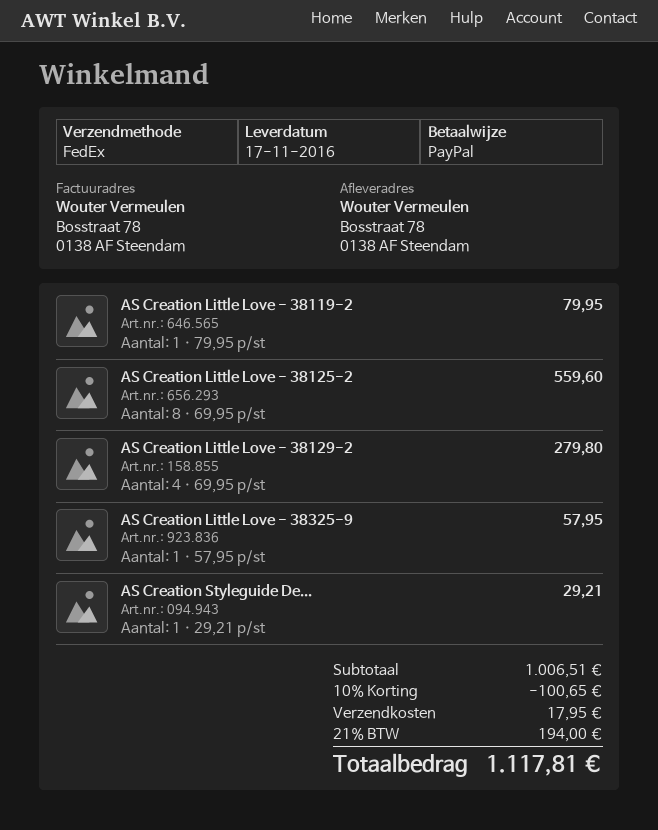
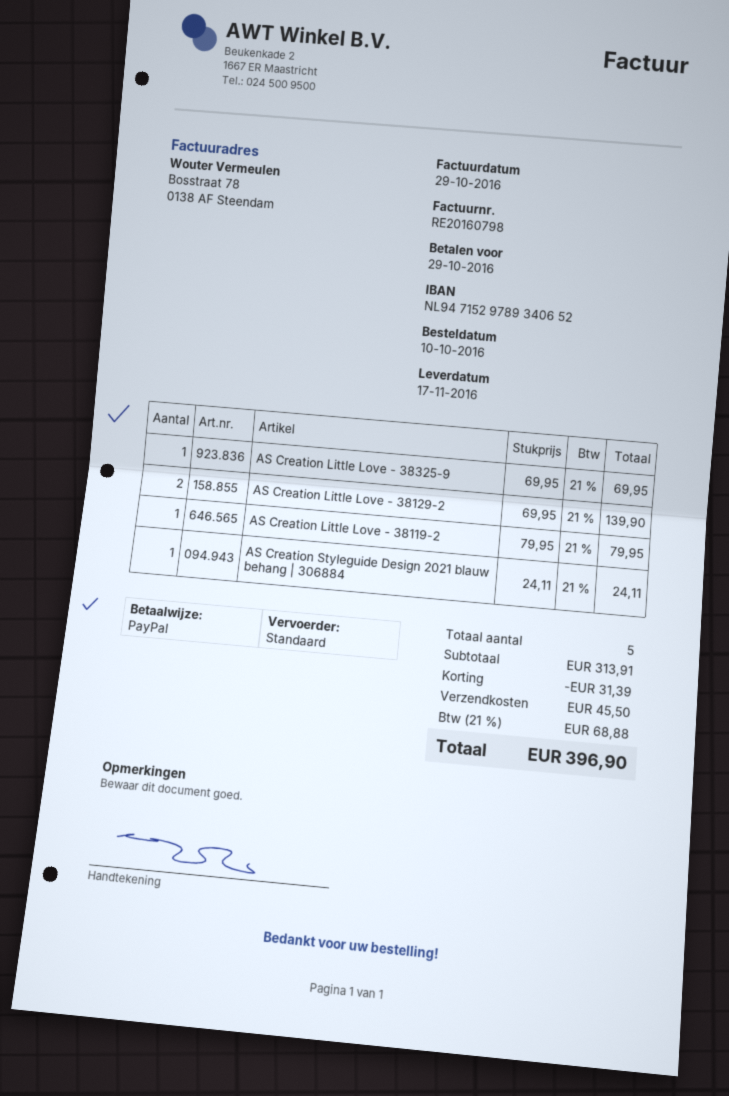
shipping method: FedEx -> standard
AS Creation Little Love - 38125-2: 8 x 69.95 = 559.60 -> none
AS Creation Little Love - 38129-2: 4 x 69.95 = 279.80 -> 2 x 69.95 = 139.90
AS Creation Little Love - 38325-9: 1 x 57.95 = 57.95 -> 1 x 69.95 = 69.95
AS Creation Styleguide De...: 1 x 29.21 = 29.21 -> 1 x 24.11 = 24.11
subtotal: 1006.51 -> 313.91
discount: 100.65 -> 31.39
shipping: 17.95 -> 45.50
tax: 21% = 194.00 -> 21% = 68.88
total: 1117.81 -> 396.90

